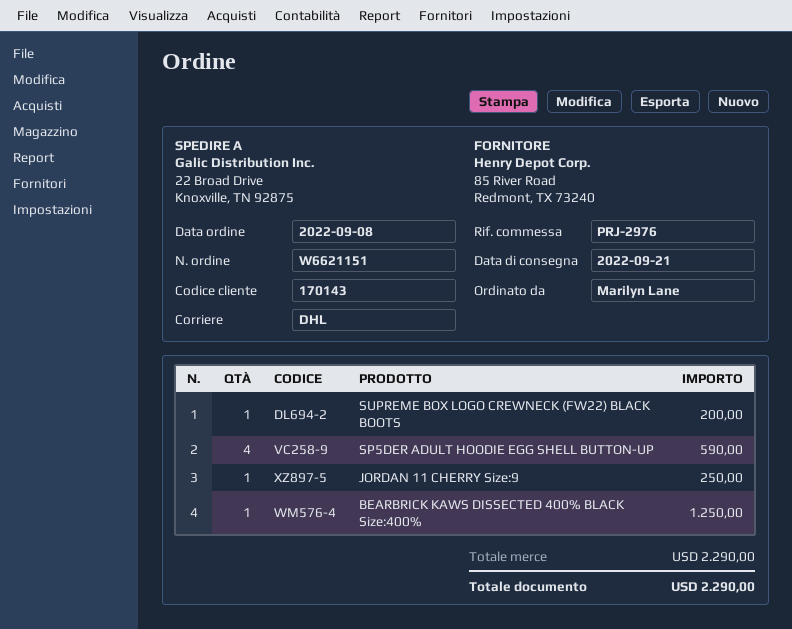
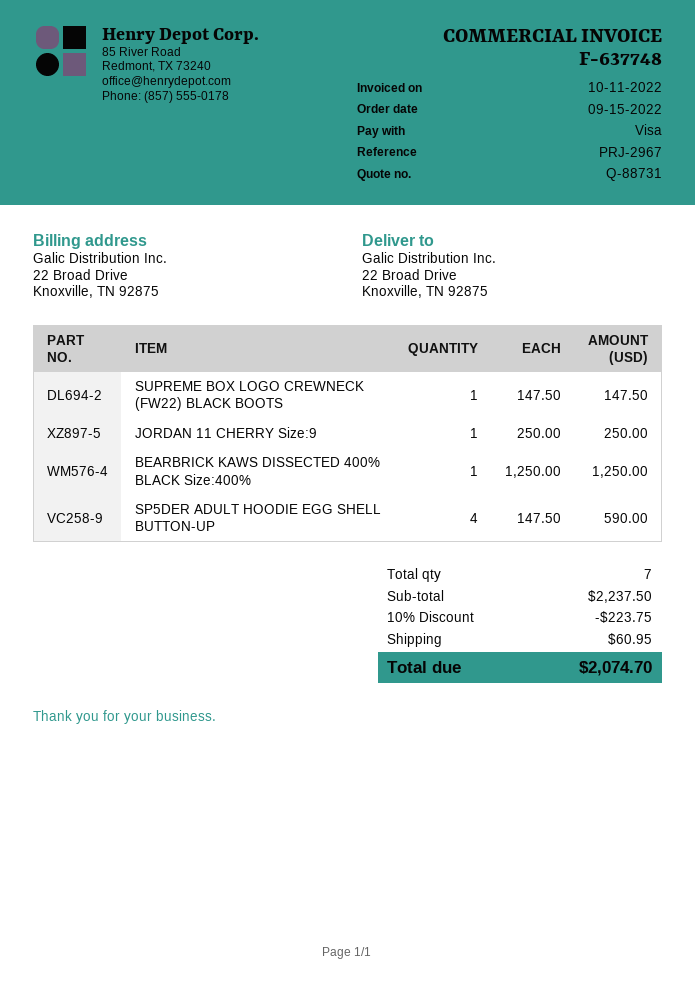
order date: 2022-09-08 -> 2022-09-15
reference: PRJ-2976 -> PRJ-2967
SUPREME BOX LOGO CREWNECK (FW22) BLACK BOOTS: 1 for 200.00 -> 1 for 147.50
subtotal: 2290.00 -> 2237.50
discount: none -> 10% = 223.75
shipping: none -> 60.95
total: 2290.00 -> 2074.70

